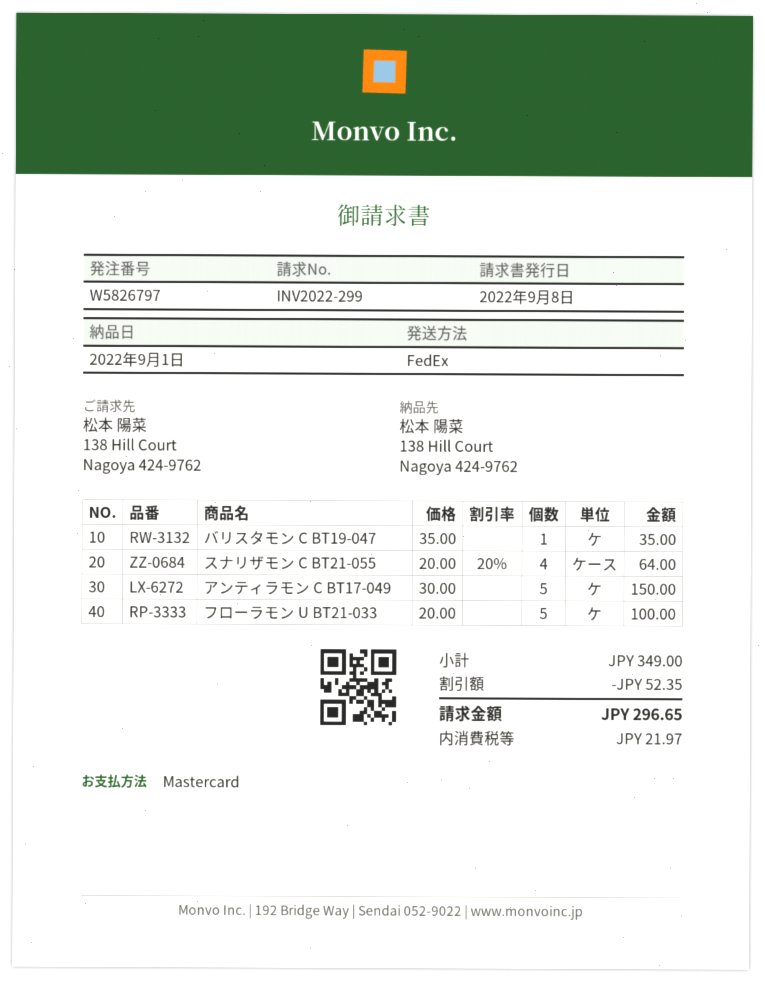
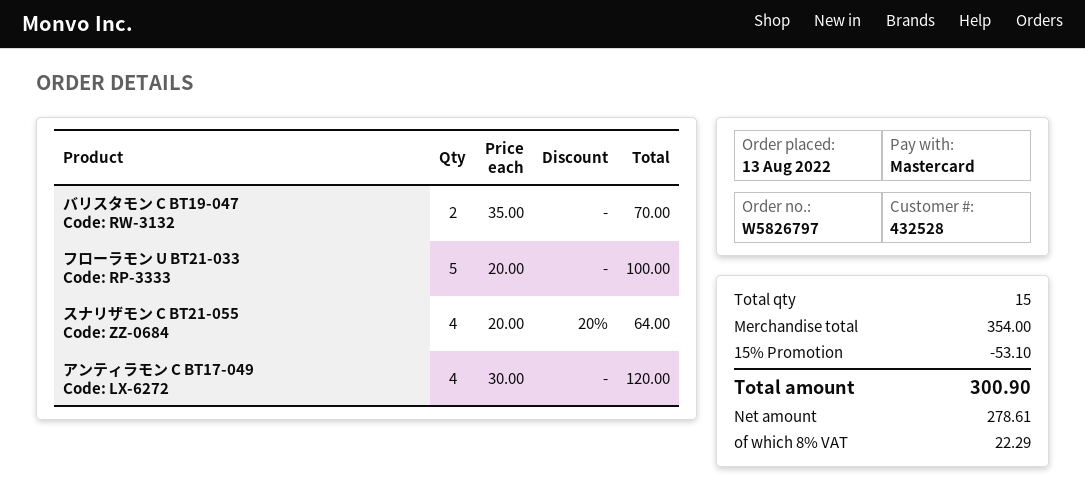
バリスタモン C BT19-047: 1 x 35.00 = 35.00 -> 2 x 35.00 = 70.00
アンティラモン C BT17-049: 5 x 30.00 = 150.00 -> 4 x 30.00 = 120.00
subtotal: 349.00 -> 354.00
discount: 52.35 -> 53.10
tax: 21.97 -> 22.29
total: 296.65 -> 300.90

